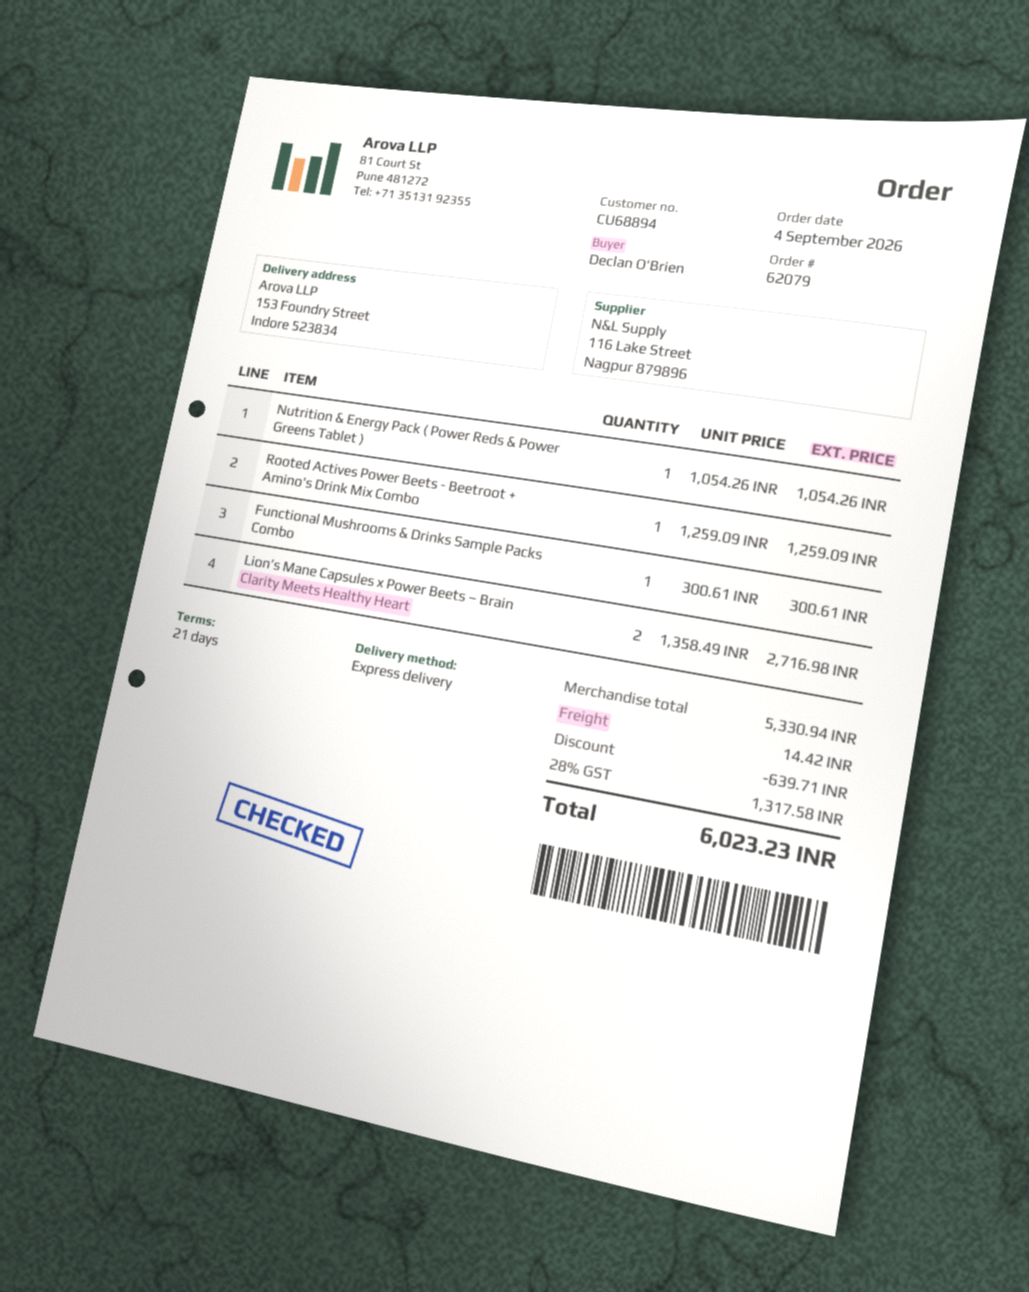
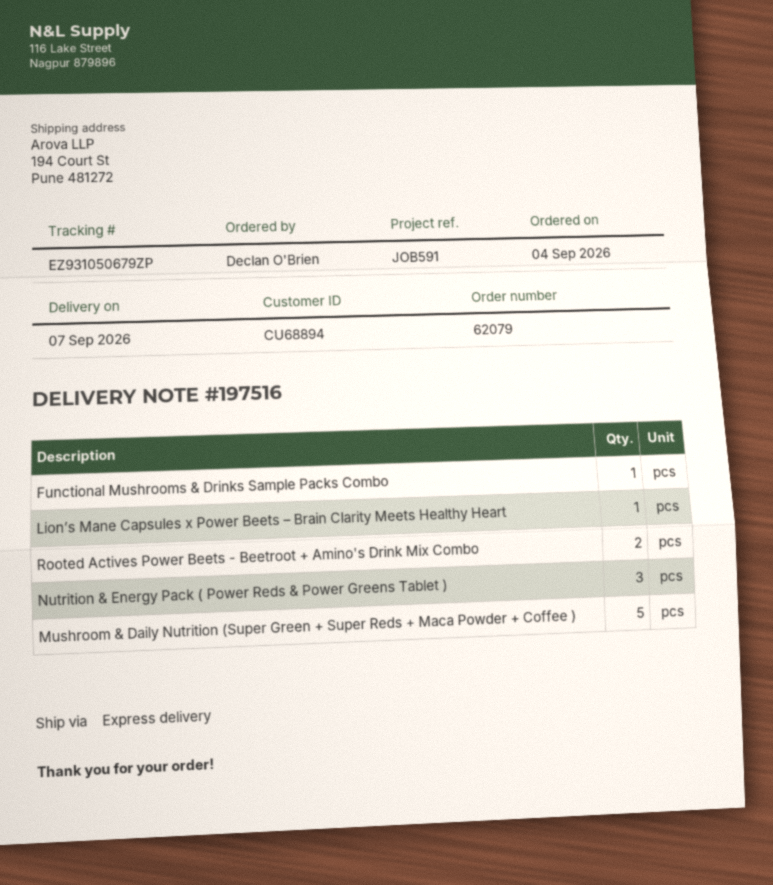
ship to: 153 Foundry Street, Indore 523834 -> 194 Court St, Pune 481272
Nutrition & Energy Pack ( Power Reds & Power Greens Tablet ): 1 -> 3
Rooted Actives Power Beets - Beetroot + Amino's Drink Mix Combo: 1 -> 2
Lion’s Mane Capsules x Power Beets – Brain Clarity Meets Healthy Heart: 2 -> 1
Mushroom & Daily Nutrition (Super Green + Super Reds + Maca Powder + Coffee ): none -> 5

